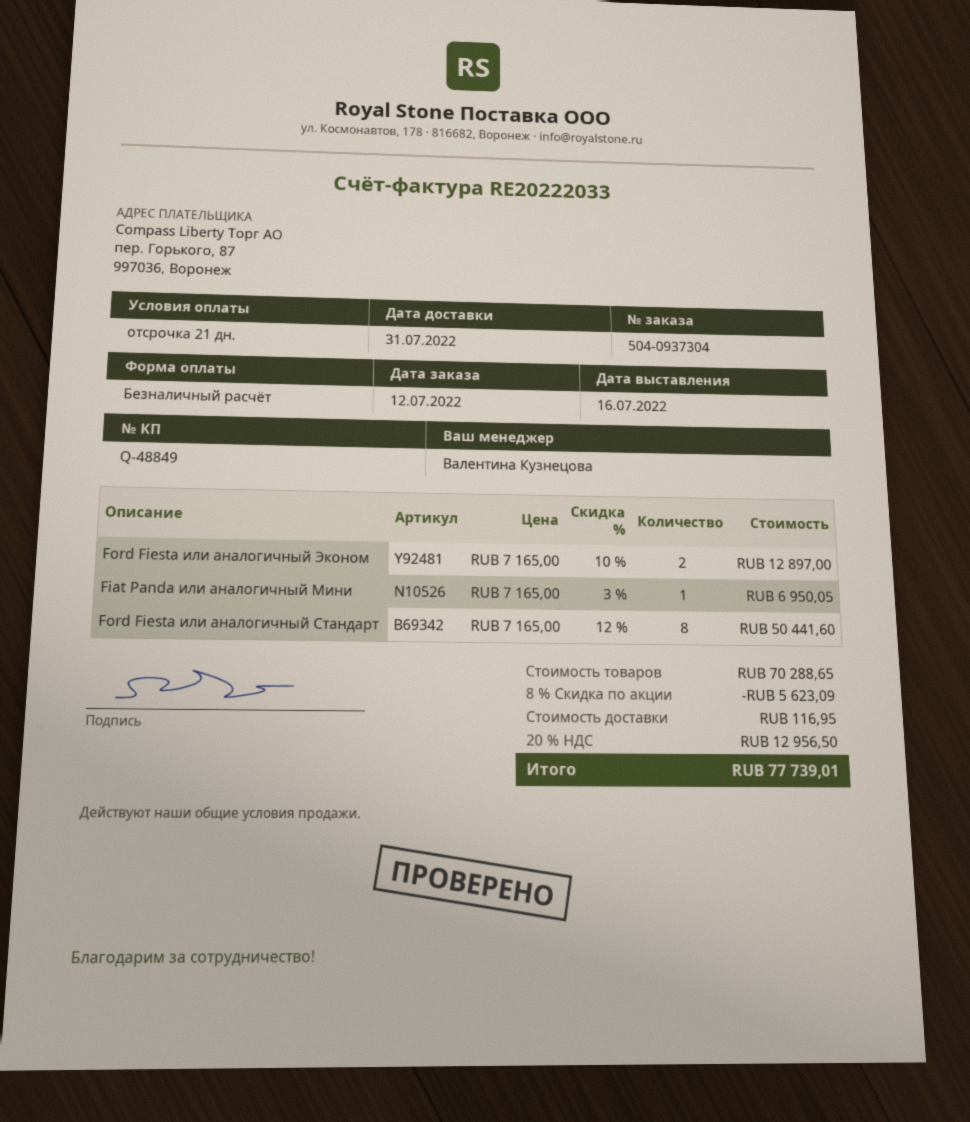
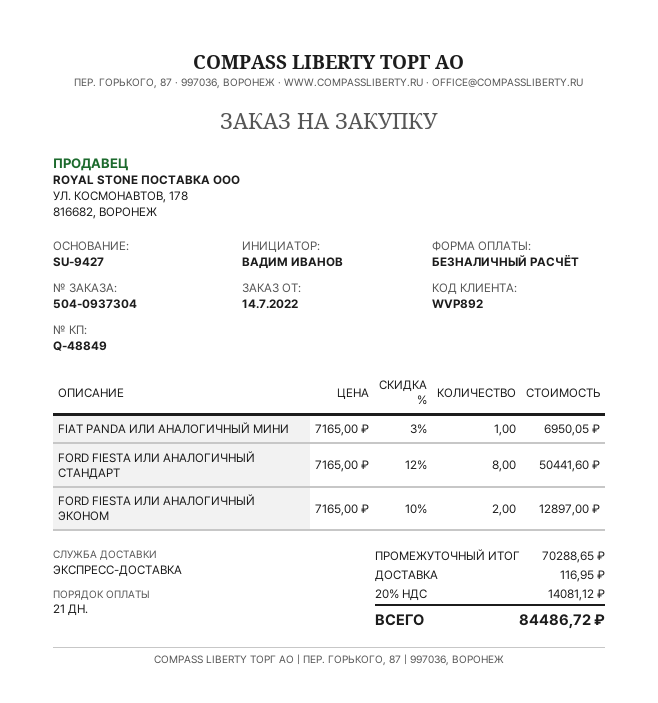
order date: 2022-07-12 -> 2022-07-14
discount: 8% = 5623.09 -> none
tax: 20% = 12956.50 -> 20% = 14081.12
total: 77739.01 -> 84486.72

